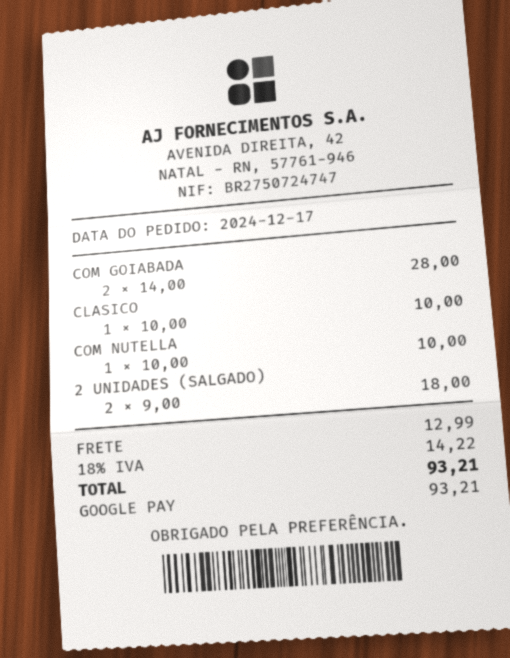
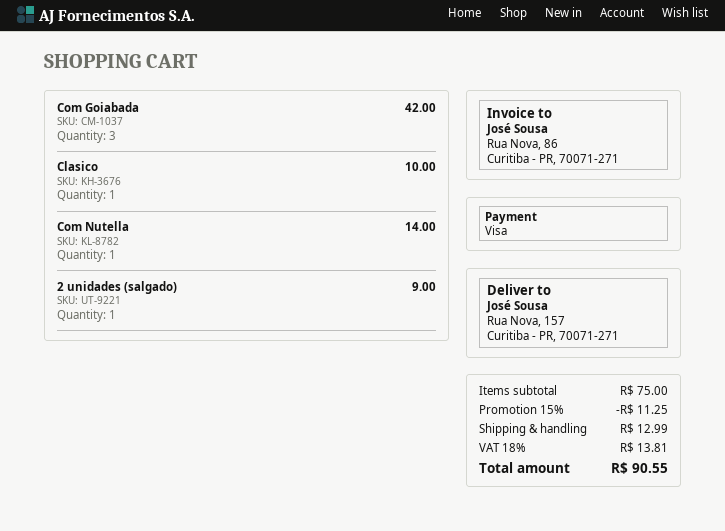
payment method: Google Pay -> Visa
COM GOIABADA: 2 for 28.00 -> 3 for 42.00
COM NUTELLA: 1 for 10.00 -> 1 for 14.00
2 UNIDADES (SALGADO): 2 for 18.00 -> 1 for 9.00
discount: none -> 15% = 11.25
tax: 18% = 14.22 -> 18% = 13.81
total: 93.21 -> 90.55

